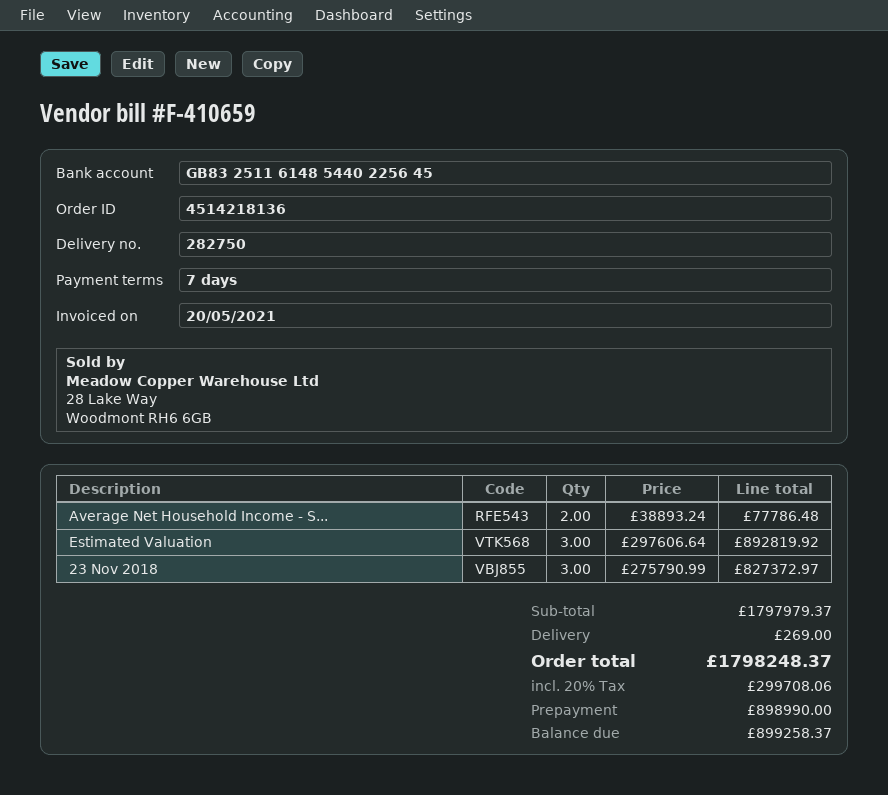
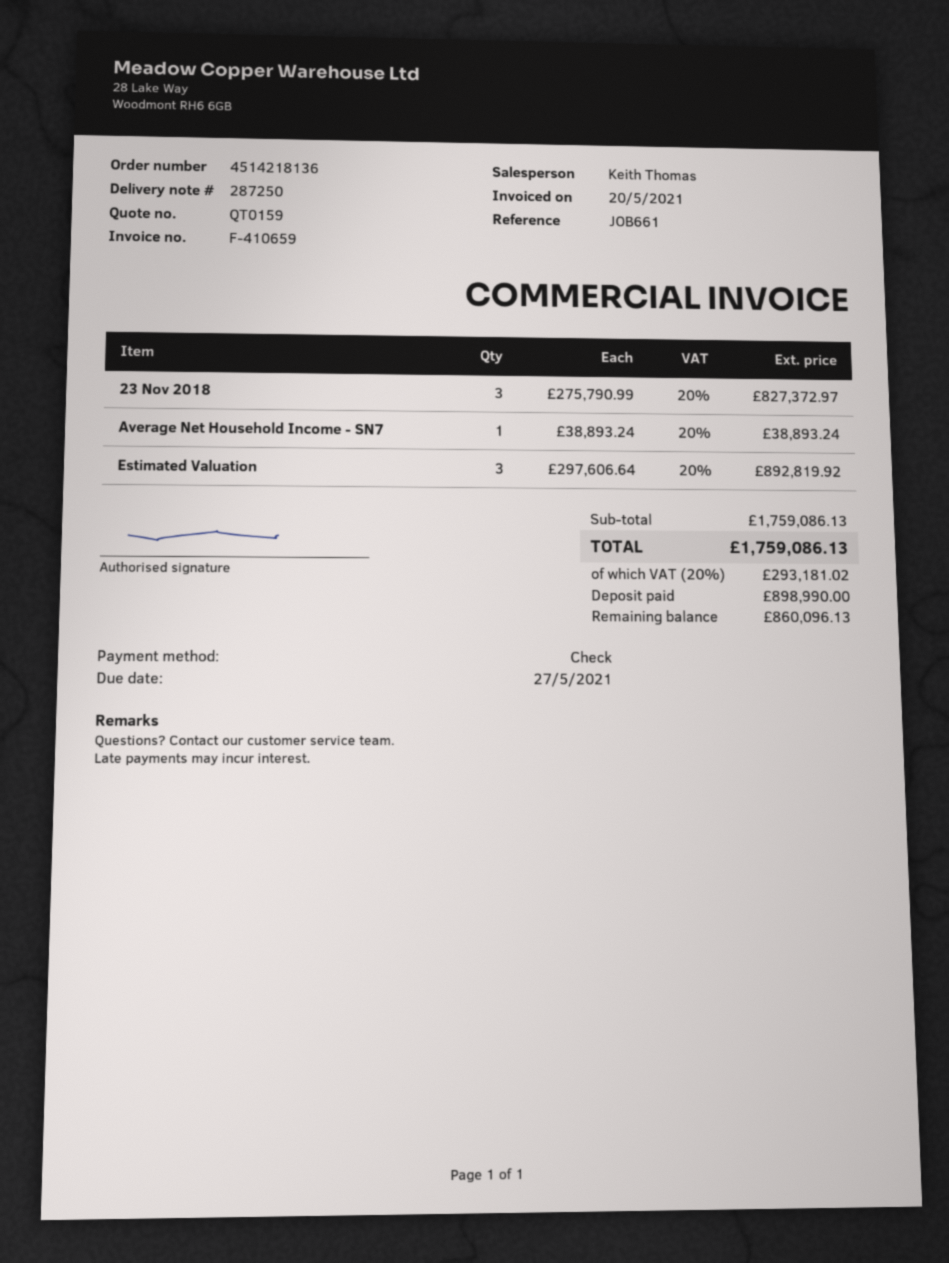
delivery note number: 282750 -> 287250
Average Net Household Income - S...: 2 x 38893.24 = 77786.48 -> 1 x 38893.24 = 38893.24
subtotal: 1797979.37 -> 1759086.13
shipping: 269.00 -> none
tax: 20% = 299708.06 -> 20% = 293181.02
total: 1798248.37 -> 1759086.13
balance: 899258.37 -> 860096.13

